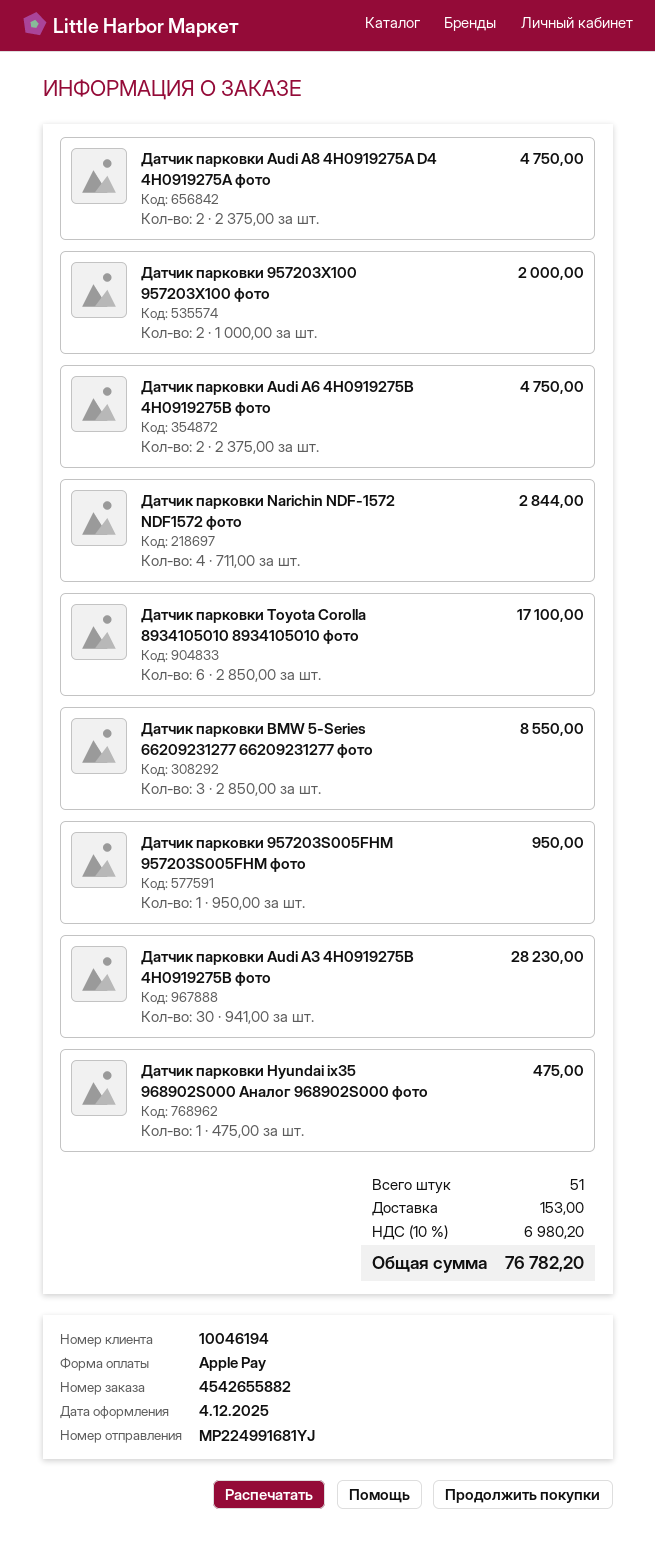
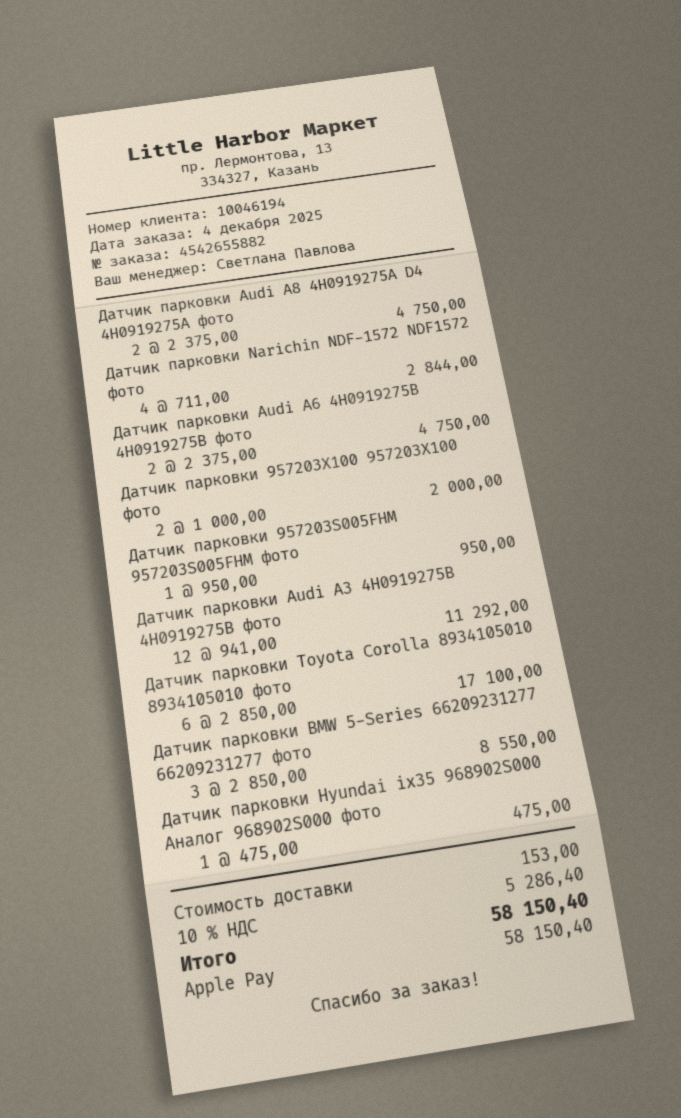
Датчик парковки Audi A3 4H0919275B 4H0919275B фото: 30 x 941.00 = 28230.00 -> 12 x 941.00 = 11292.00
tax: 10% = 6980.20 -> 10% = 5286.40
total: 76782.20 -> 58150.40

